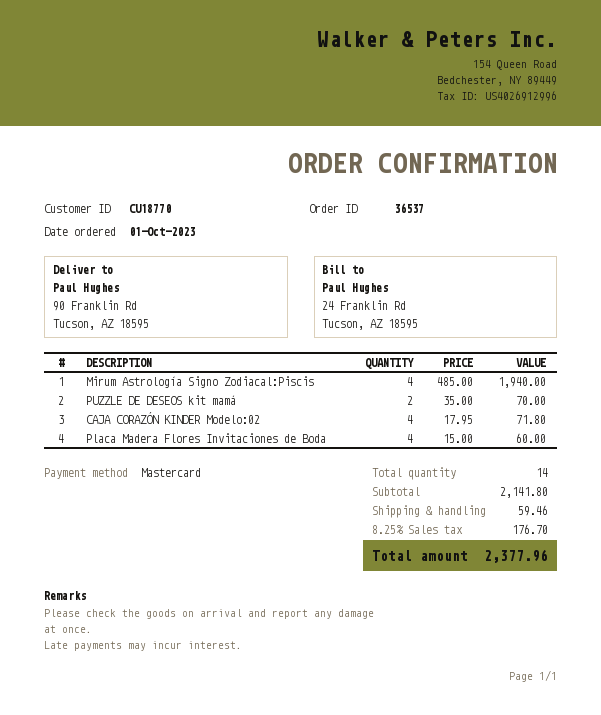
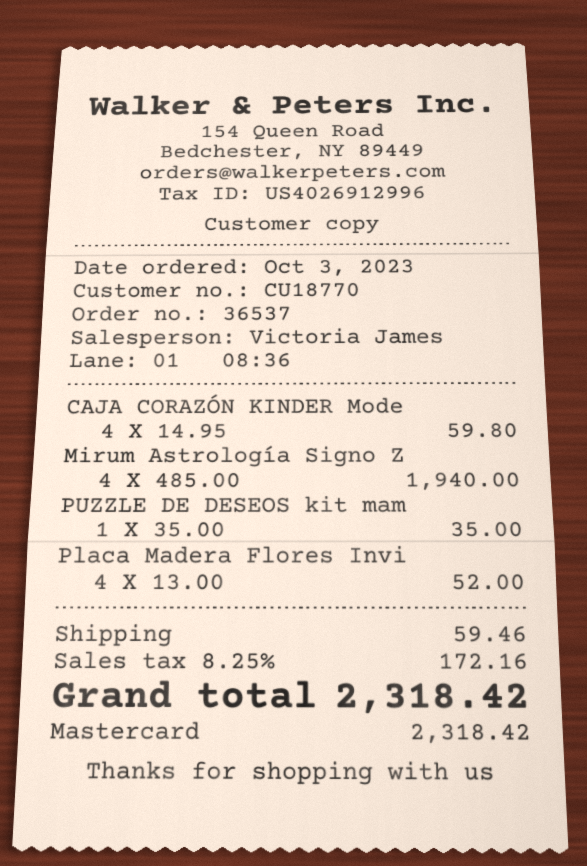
order date: 2023-10-01 -> 2023-10-03
PUZZLE DE DESEOS kit mamá: 2 x 35.00 = 70.00 -> 1 x 35.00 = 35.00
CAJA CORAZÓN KINDER Modelo:02: 4 x 17.95 = 71.80 -> 4 x 14.95 = 59.80
Placa Madera Flores Invitaciones de Boda: 4 x 15.00 = 60.00 -> 4 x 13.00 = 52.00
tax: 8.25% = 176.70 -> 8.25% = 172.16
total: 2377.96 -> 2318.42

